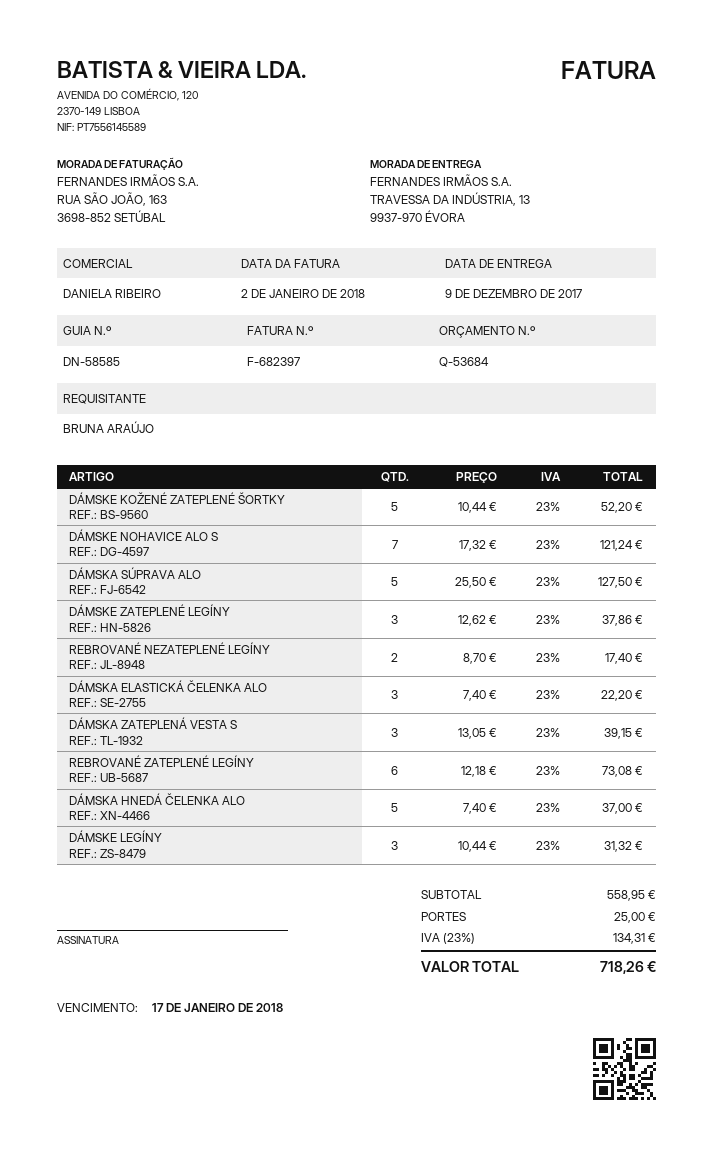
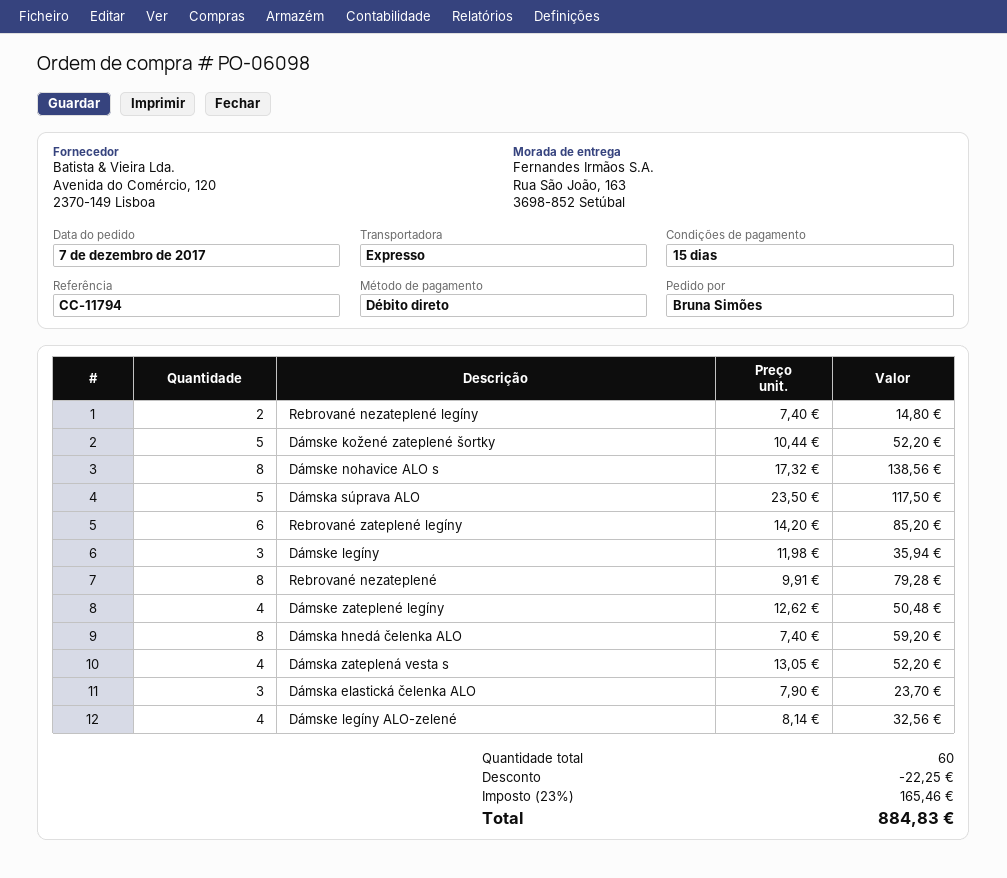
ordered by: BRUNA ARAÚJO -> Bruna Simões
ship to: TRAVESSA DA INDÚSTRIA, 13, 9937-970 ÉVORA -> Rua São João, 163, 3698-852 Setúbal
DÁMSKE NOHAVICE ALO S: 7 x 17.32 = 121.24 -> 8 x 17.32 = 138.56
DÁMSKA SÚPRAVA ALO: 5 x 25.50 = 127.50 -> 5 x 23.50 = 117.50
DÁMSKE ZATEPLENÉ LEGÍNY: 3 x 12.62 = 37.86 -> 4 x 12.62 = 50.48
REBROVANÉ NEZATEPLENÉ LEGÍNY: 2 x 8.70 = 17.40 -> 2 x 7.40 = 14.80
DÁMSKA ELASTICKÁ ČELENKA ALO: 3 x 7.40 = 22.20 -> 3 x 7.90 = 23.70
DÁMSKA ZATEPLENÁ VESTA S: 3 x 13.05 = 39.15 -> 4 x 13.05 = 52.20
REBROVANÉ ZATEPLENÉ LEGÍNY: 6 x 12.18 = 73.08 -> 6 x 14.20 = 85.20
DÁMSKA HNEDÁ ČELENKA ALO: 5 x 7.40 = 37.00 -> 8 x 7.40 = 59.20
DÁMSKE LEGÍNY: 3 x 10.44 = 31.32 -> 3 x 11.98 = 35.94
Rebrované nezateplené: none -> 8 x 9.91 = 79.28
Dámske legíny ALO-zelené: none -> 4 x 8.14 = 32.56
discount: none -> 22.25
shipping: 25.00 -> none
tax: 23% = 134.31 -> 23% = 165.46
total: 718.26 -> 884.83

